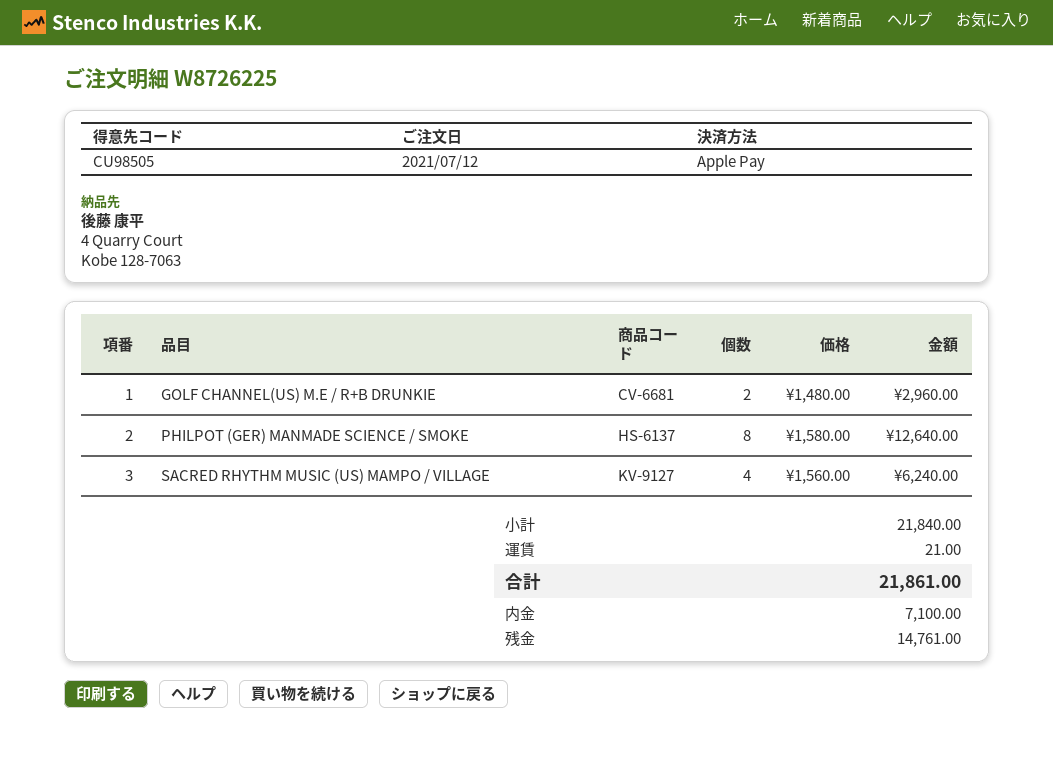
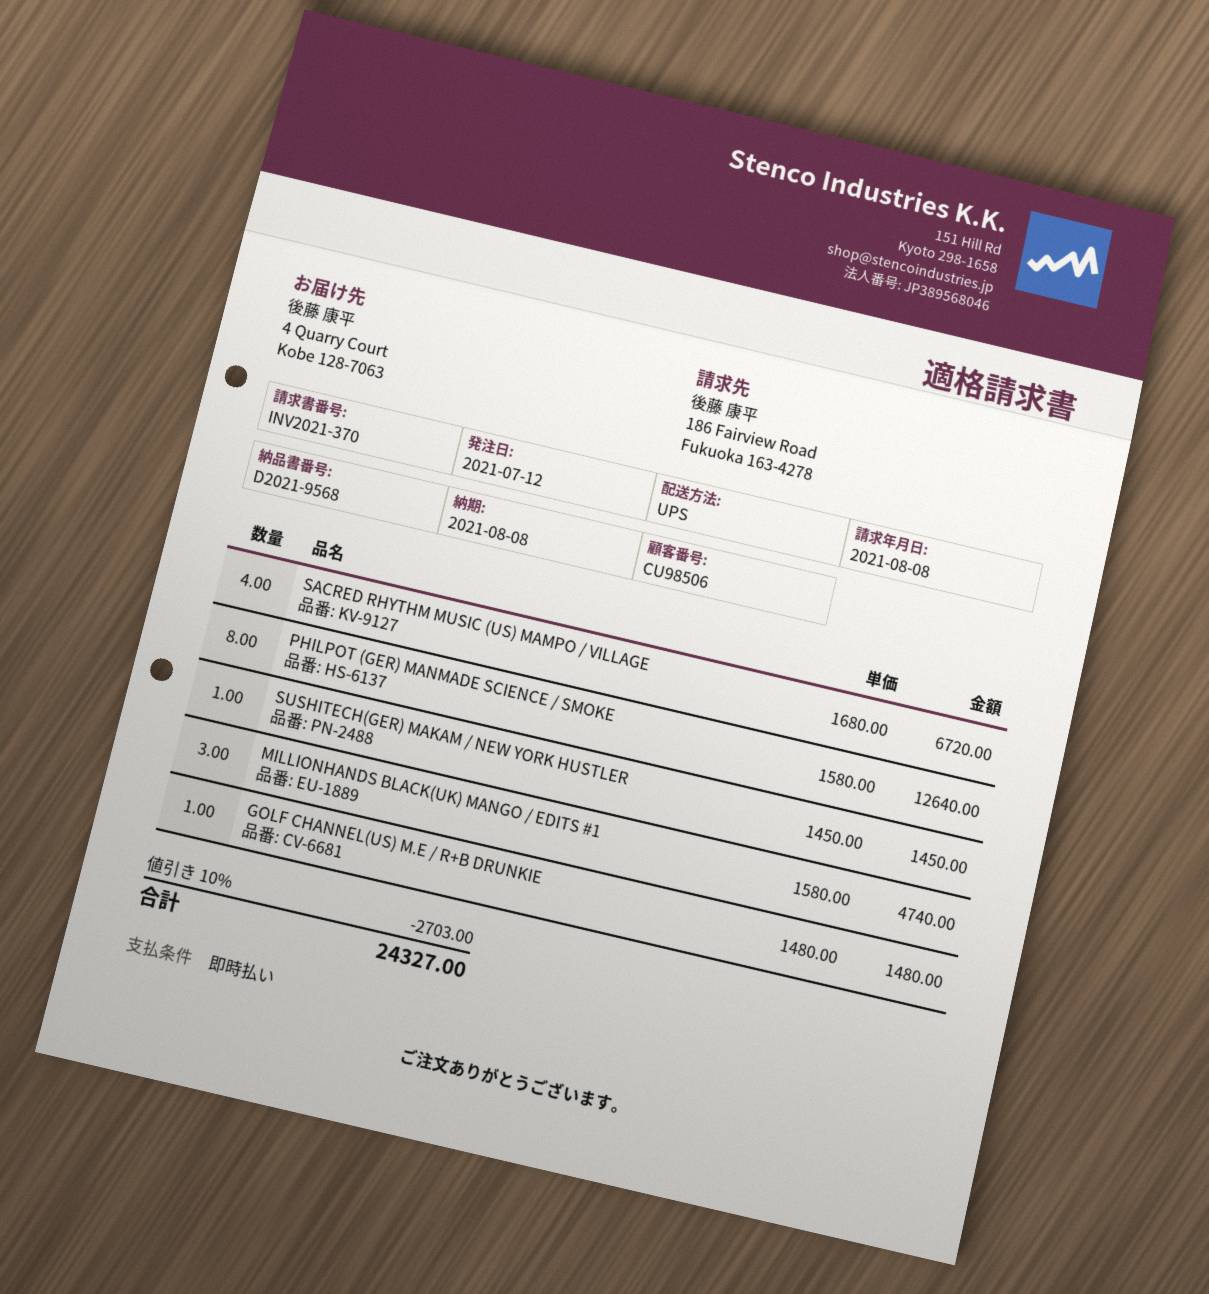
customer number: CU98505 -> CU98506
GOLF CHANNEL(US) M.E / R+B DRUNKIE: 2 x 1480.00 = 2960.00 -> 1 x 1480.00 = 1480.00
SACRED RHYTHM MUSIC (US) MAMPO / VILLAGE: 4 x 1560.00 = 6240.00 -> 4 x 1680.00 = 6720.00
SUSHITECH(GER) MAKAM / NEW YORK HUSTLER: none -> 1 x 1450.00 = 1450.00
MILLIONHANDS BLACK(UK) MANGO / EDITS #1: none -> 3 x 1580.00 = 4740.00
discount: none -> 10% = 2703.00
shipping: 21.00 -> none
total: 21861.00 -> 24327.00

